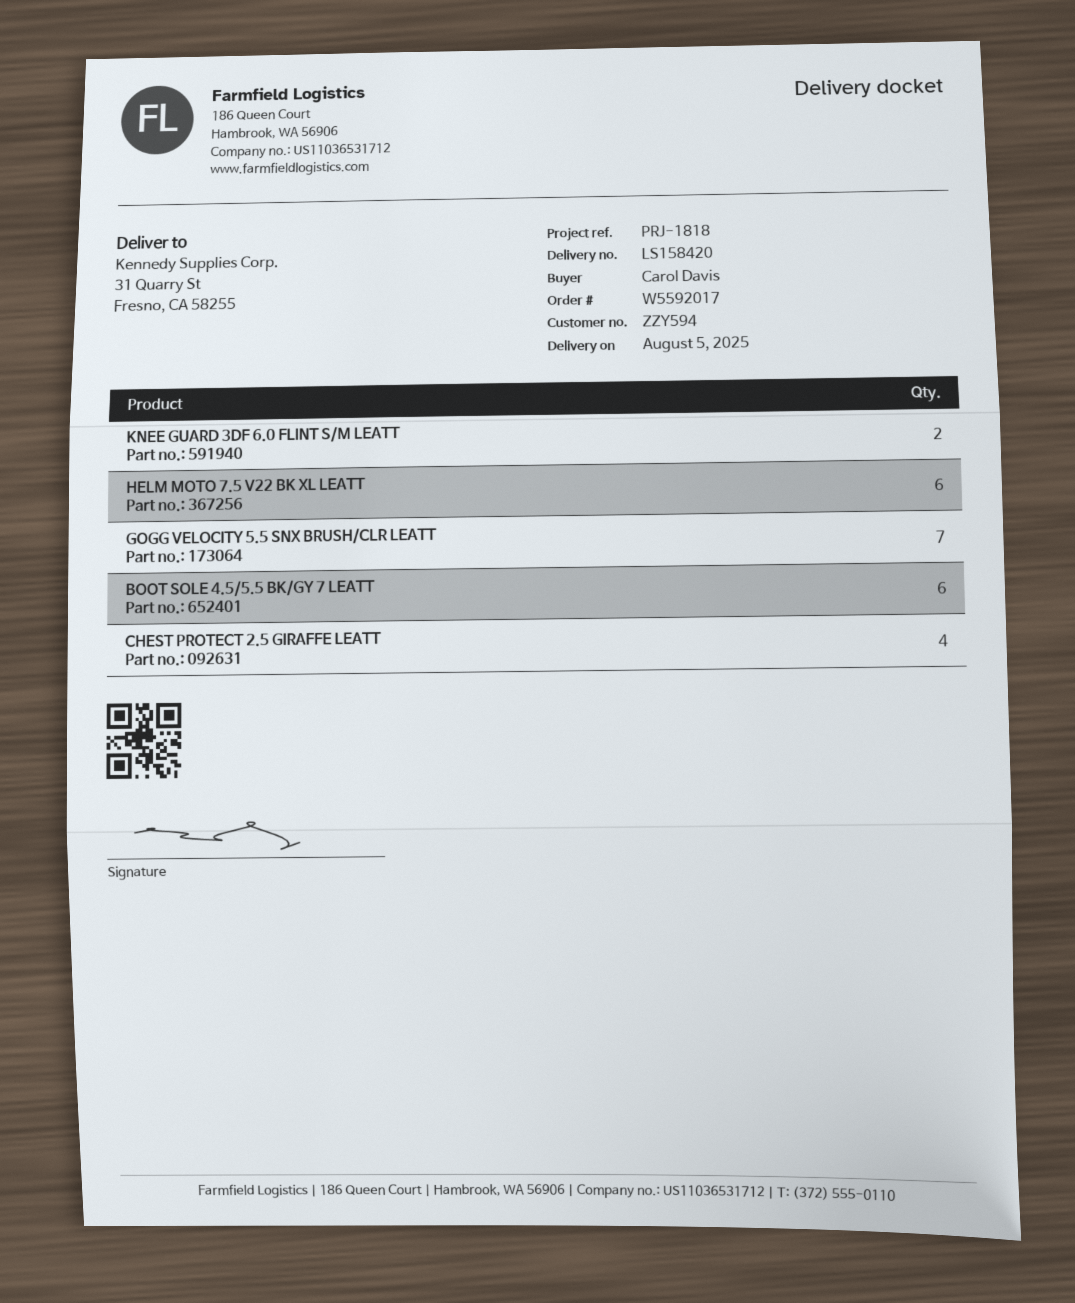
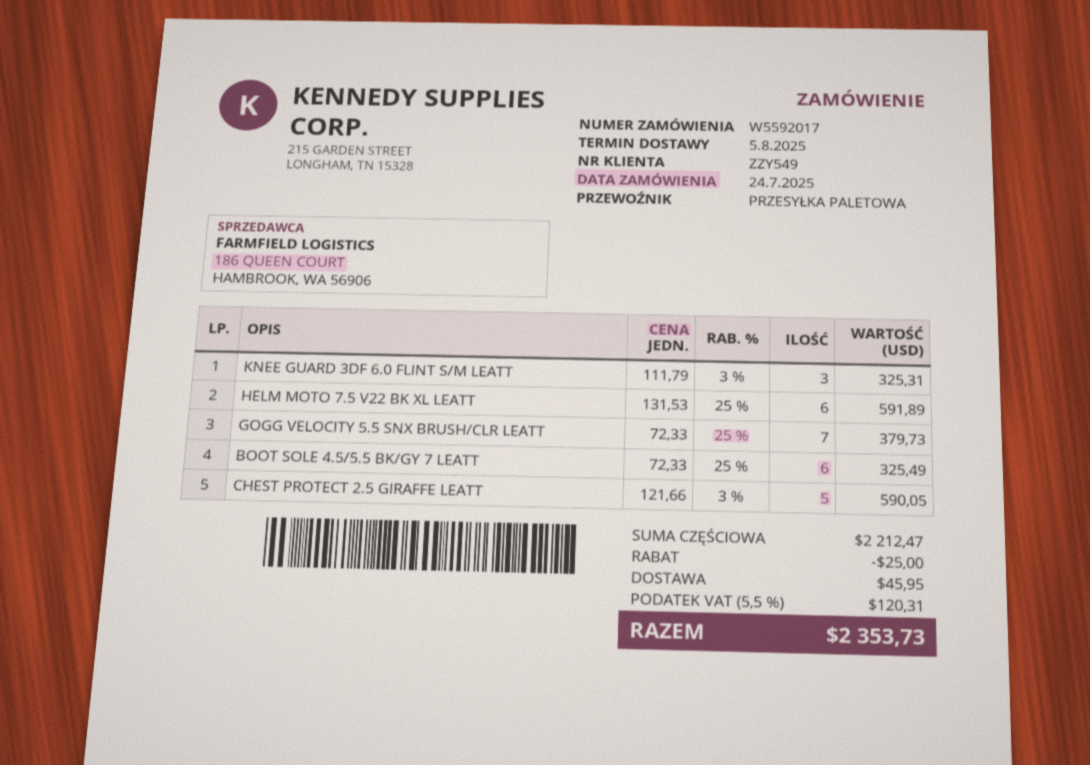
customer number: ZZY594 -> ZZY549
KNEE GUARD 3DF 6.0 FLINT S/M LEATT: 2 -> 3
CHEST PROTECT 2.5 GIRAFFE LEATT: 4 -> 5

